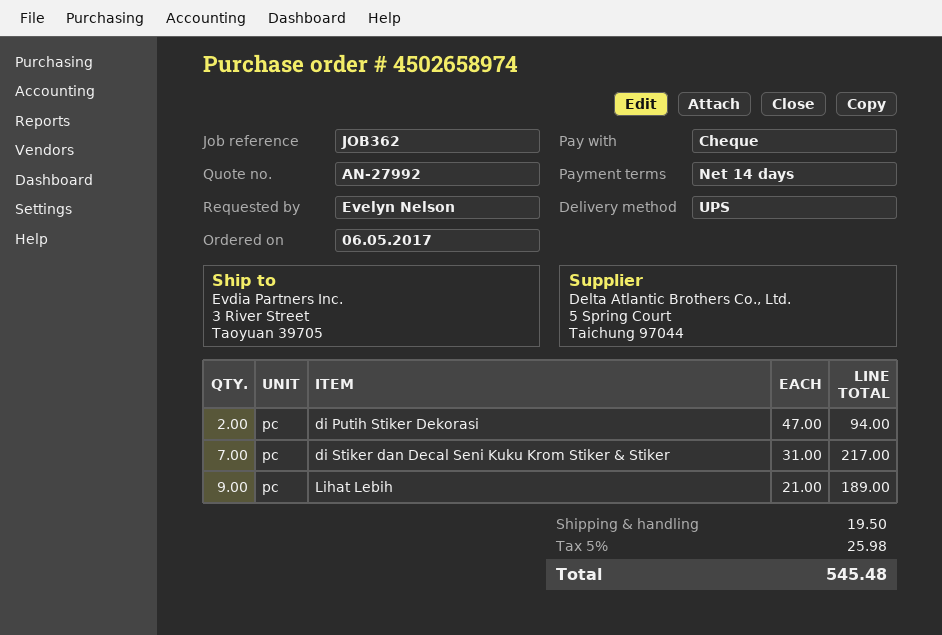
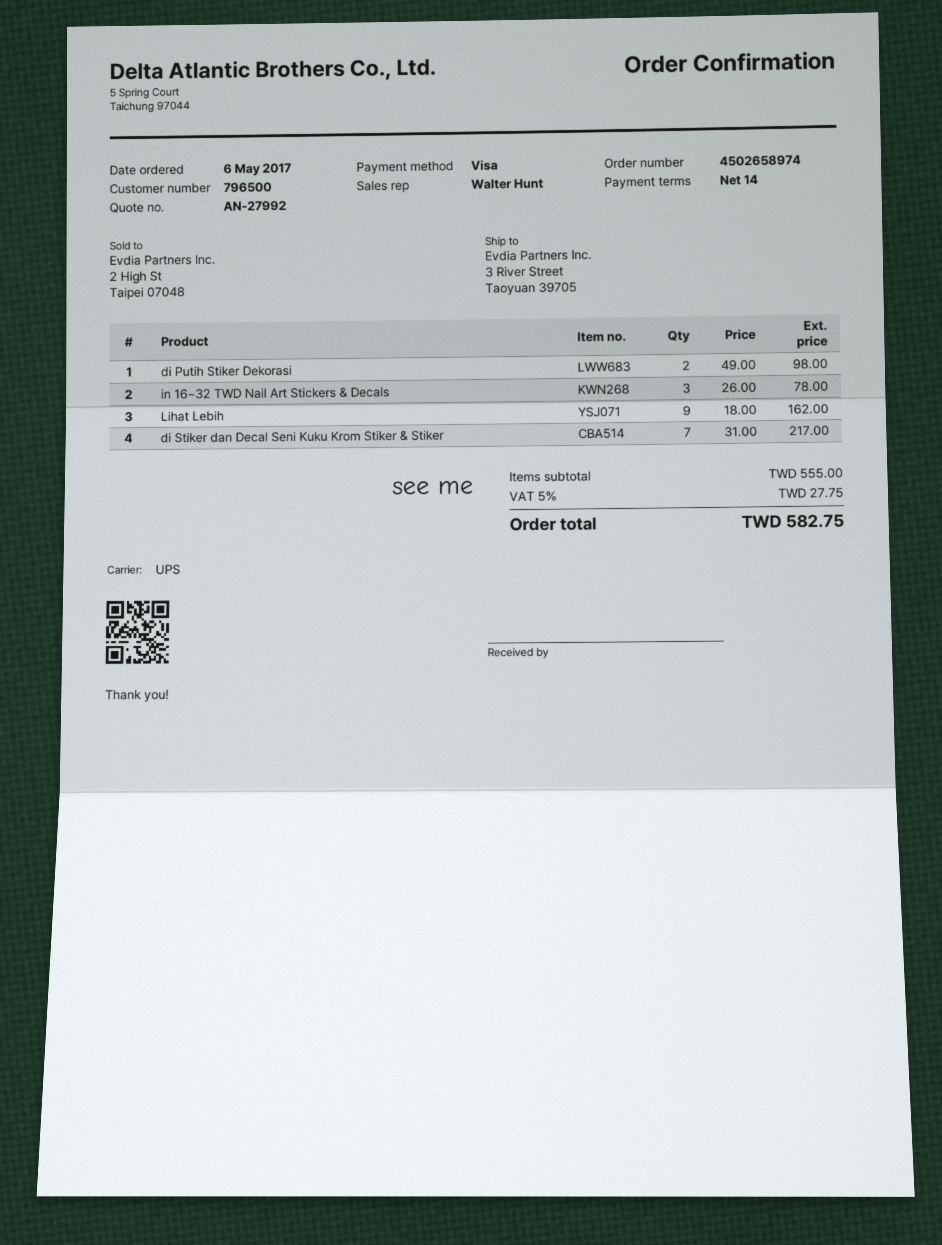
payment method: cheque -> Visa
di Putih Stiker Dekorasi: 2 x 47.00 = 94.00 -> 2 x 49.00 = 98.00
Lihat Lebih: 9 x 21.00 = 189.00 -> 9 x 18.00 = 162.00
in 16~32 TWD Nail Art Stickers & Decals: none -> 3 x 26.00 = 78.00
shipping: 19.50 -> none
tax: 5% = 25.98 -> 5% = 27.75
total: 545.48 -> 582.75

